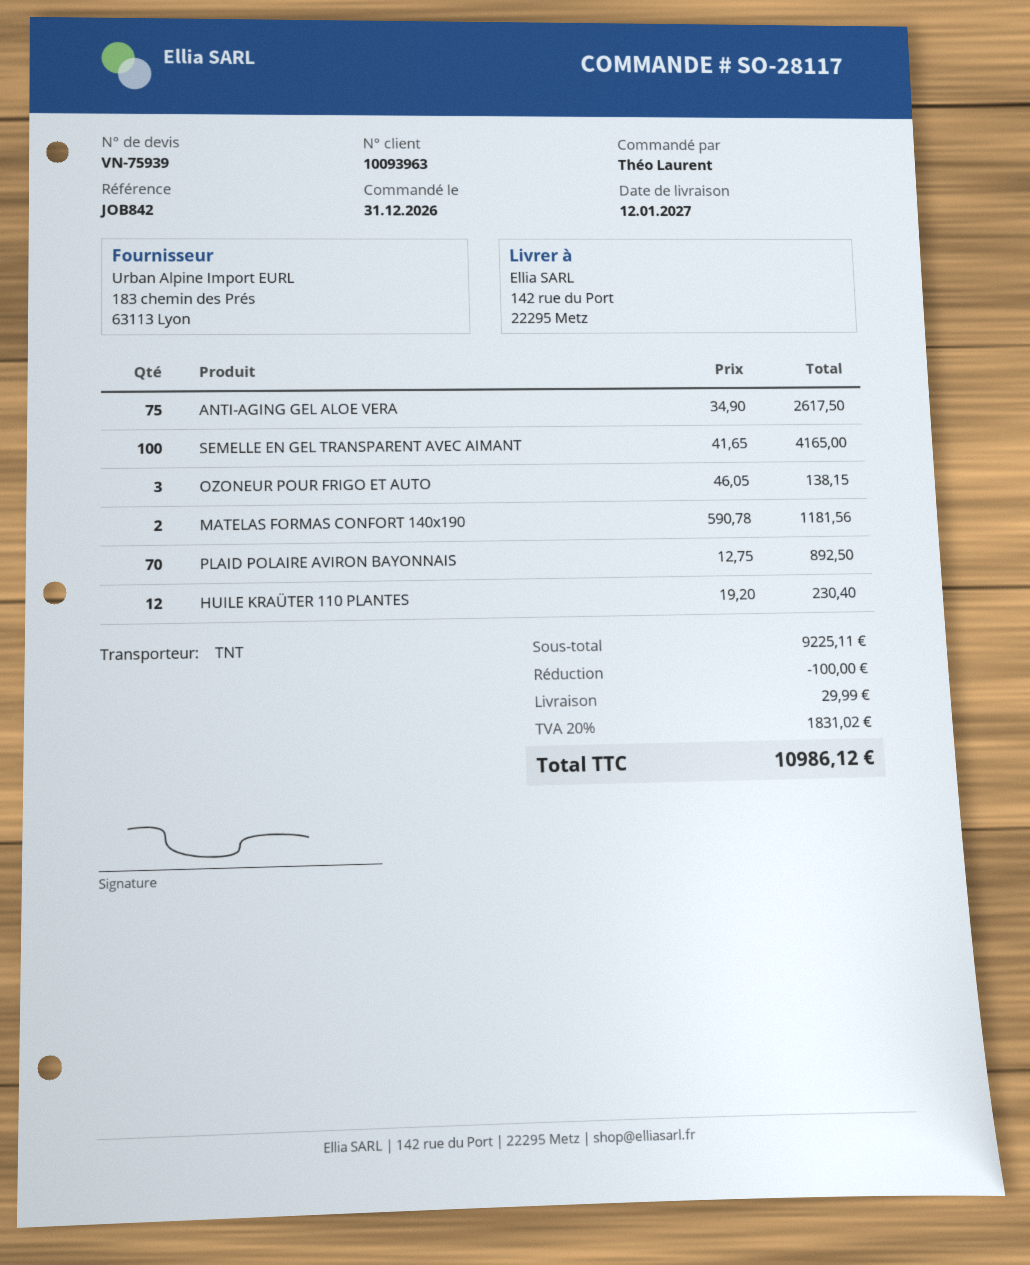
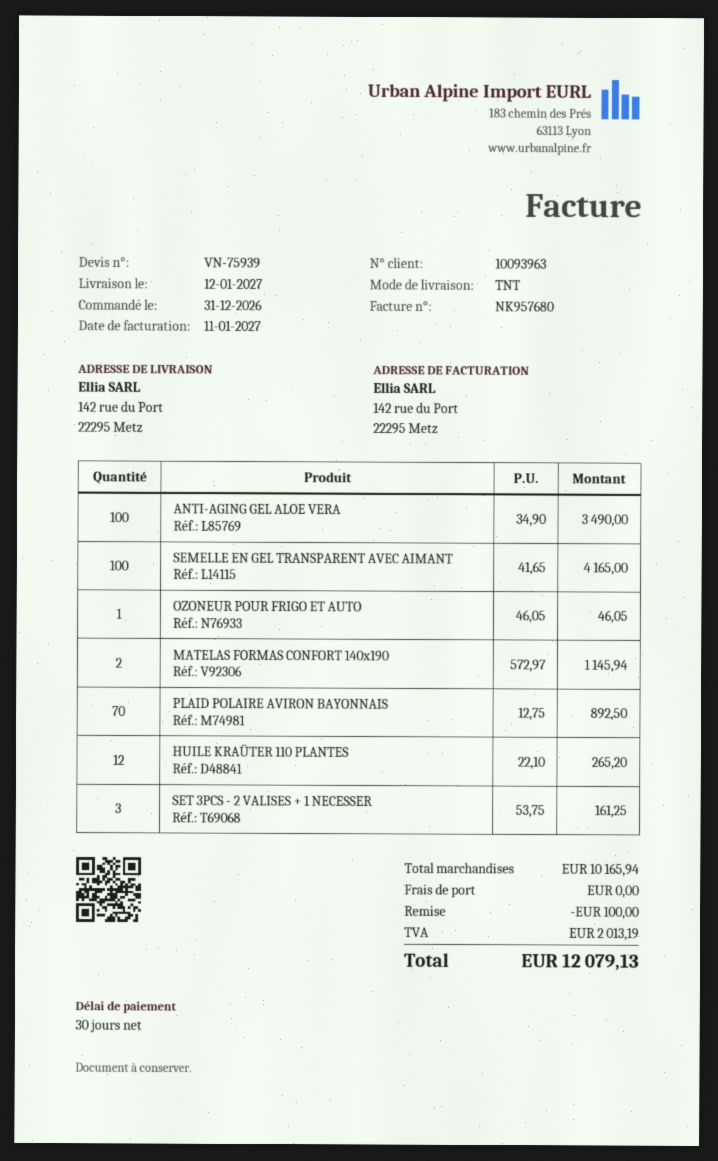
ANTI-AGING GEL ALOE VERA: 75 x 34.90 = 2617.50 -> 100 x 34.90 = 3490.00
OZONEUR POUR FRIGO ET AUTO: 3 x 46.05 = 138.15 -> 1 x 46.05 = 46.05
MATELAS FORMAS CONFORT 140x190: 2 x 590.78 = 1181.56 -> 2 x 572.97 = 1145.94
HUILE KRAÜTER 110 PLANTES: 12 x 19.20 = 230.40 -> 12 x 22.10 = 265.20
SET 3PCS - 2 VALISES + 1 NECESSER: none -> 3 x 53.75 = 161.25
subtotal: 9225.11 -> 10165.94
shipping: 29.99 -> 0.00
tax: 1831.02 -> 2013.19
total: 10986.12 -> 12079.13

